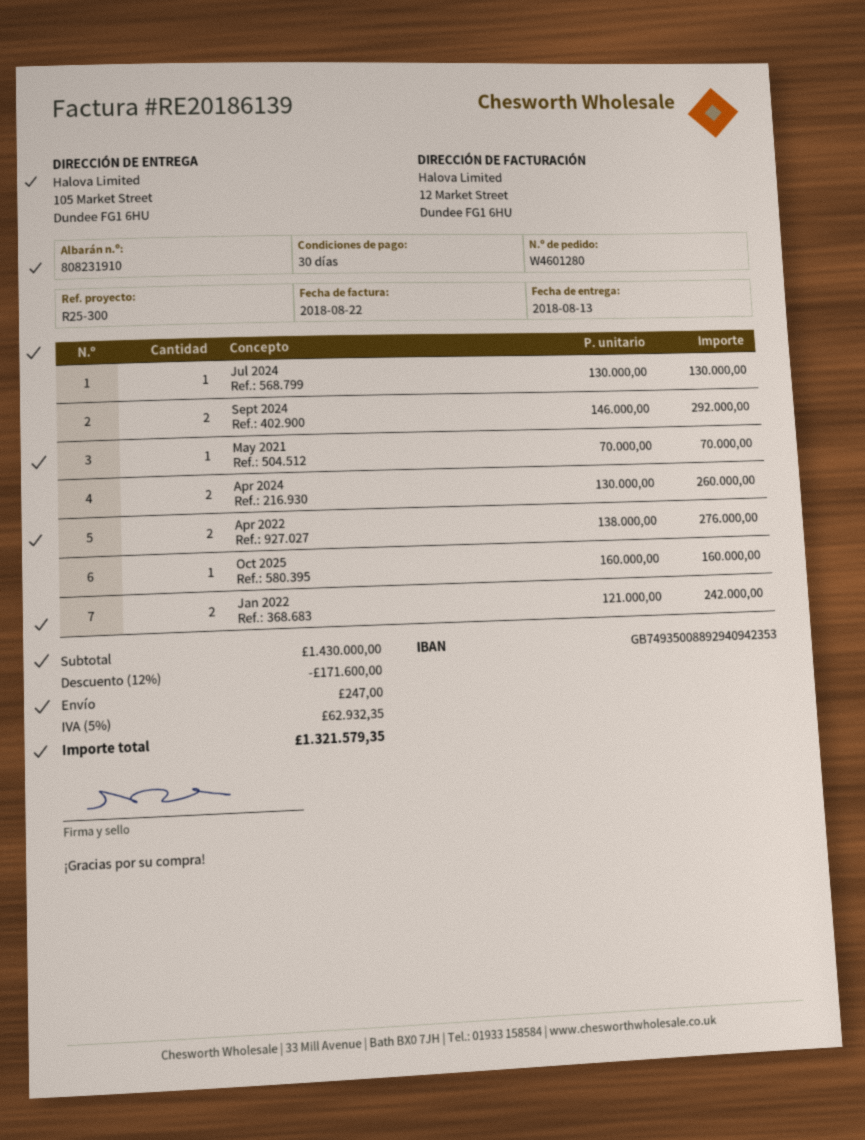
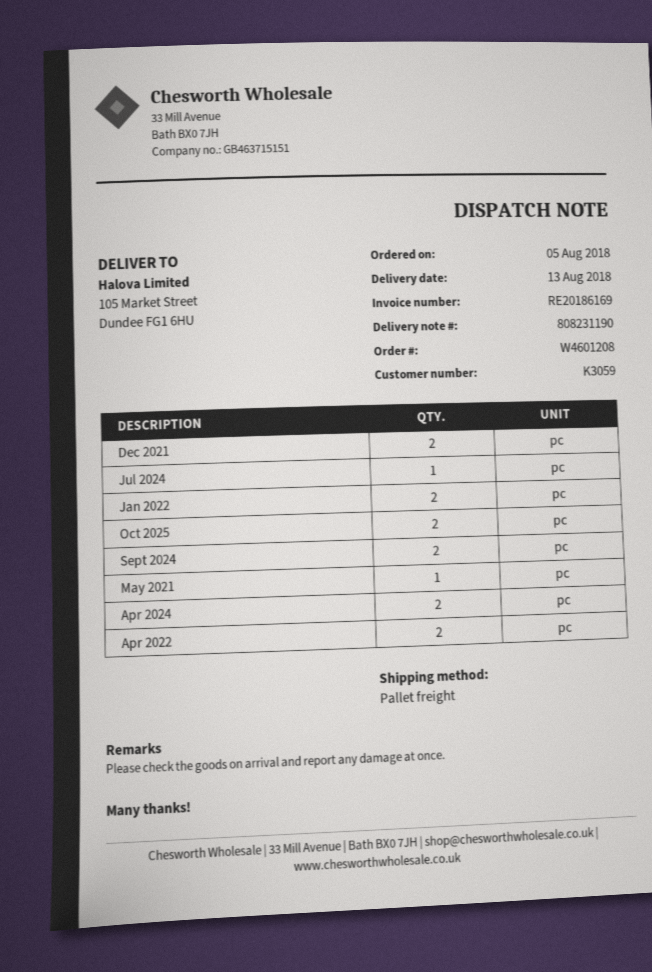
order number: W4601280 -> W4601208
delivery note number: 808231910 -> 808231190
invoice number: RE20186139 -> RE20186169
Oct 2025: 1 -> 2
Dec 2021: none -> 2

